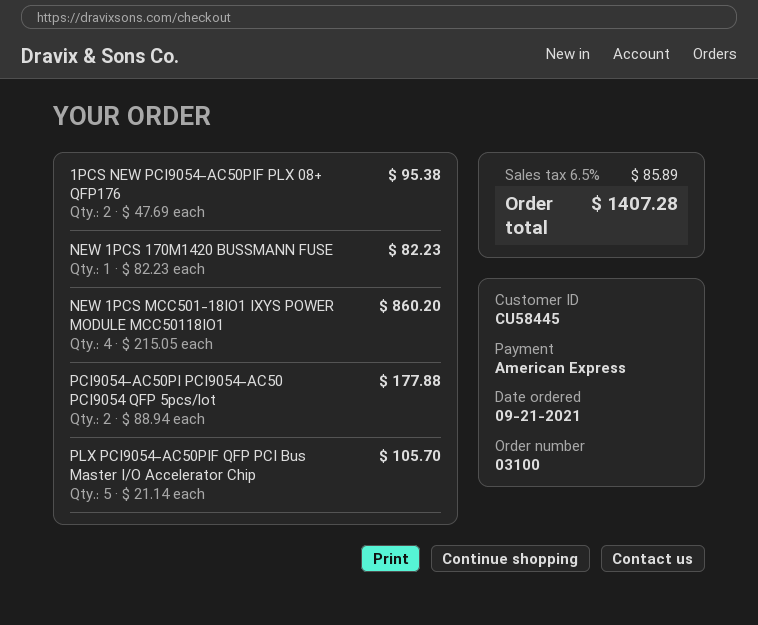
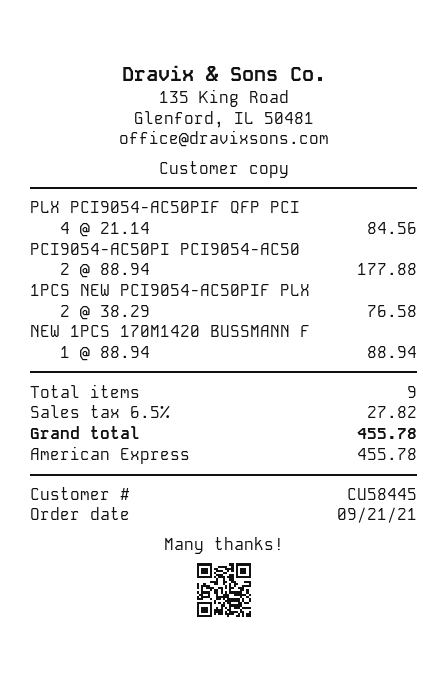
1PCS NEW PCI9054-AC50PIF PLX 08+ QFP176: 2 x 47.69 = 95.38 -> 2 x 38.29 = 76.58
NEW 1PCS 170M1420 BUSSMANN FUSE: 1 x 82.23 = 82.23 -> 1 x 88.94 = 88.94
NEW 1PCS MCC501-18IO1 IXYS POWER MODULE MCC50118IO1: 4 x 215.05 = 860.20 -> none
PLX PCI9054-AC50PIF QFP PCI Bus Master I/O Accelerator Chip: 5 x 21.14 = 105.70 -> 4 x 21.14 = 84.56
tax: 6.5% = 85.89 -> 6.5% = 27.82
total: 1407.28 -> 455.78

